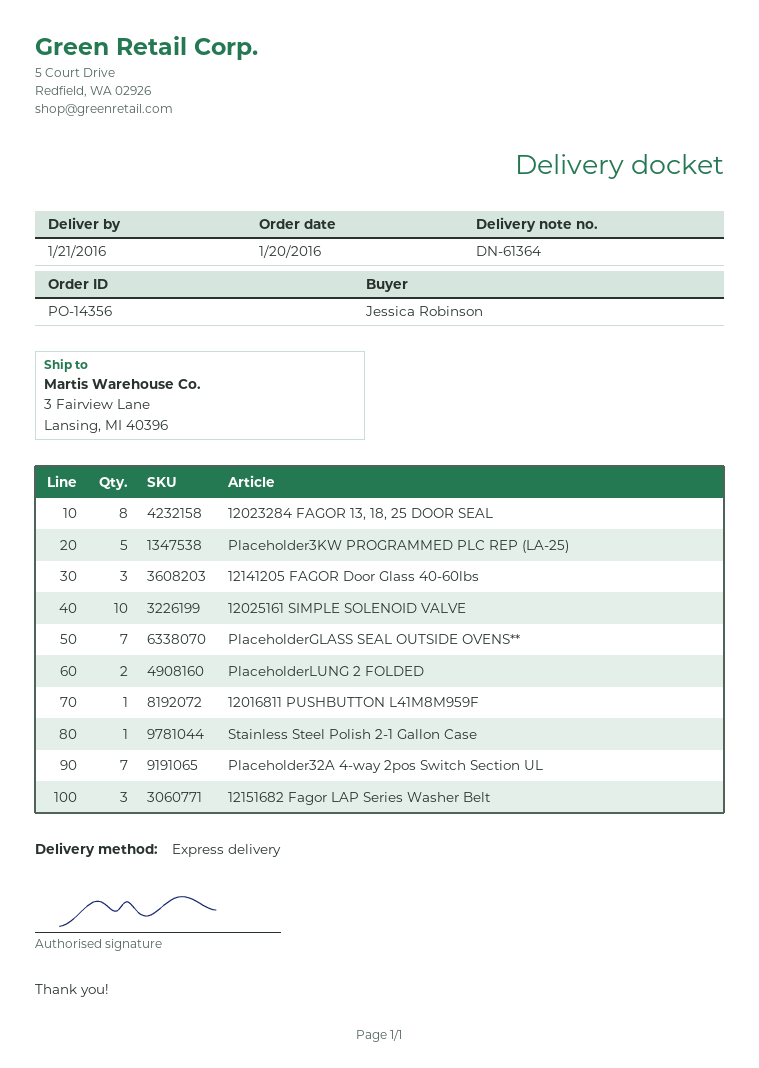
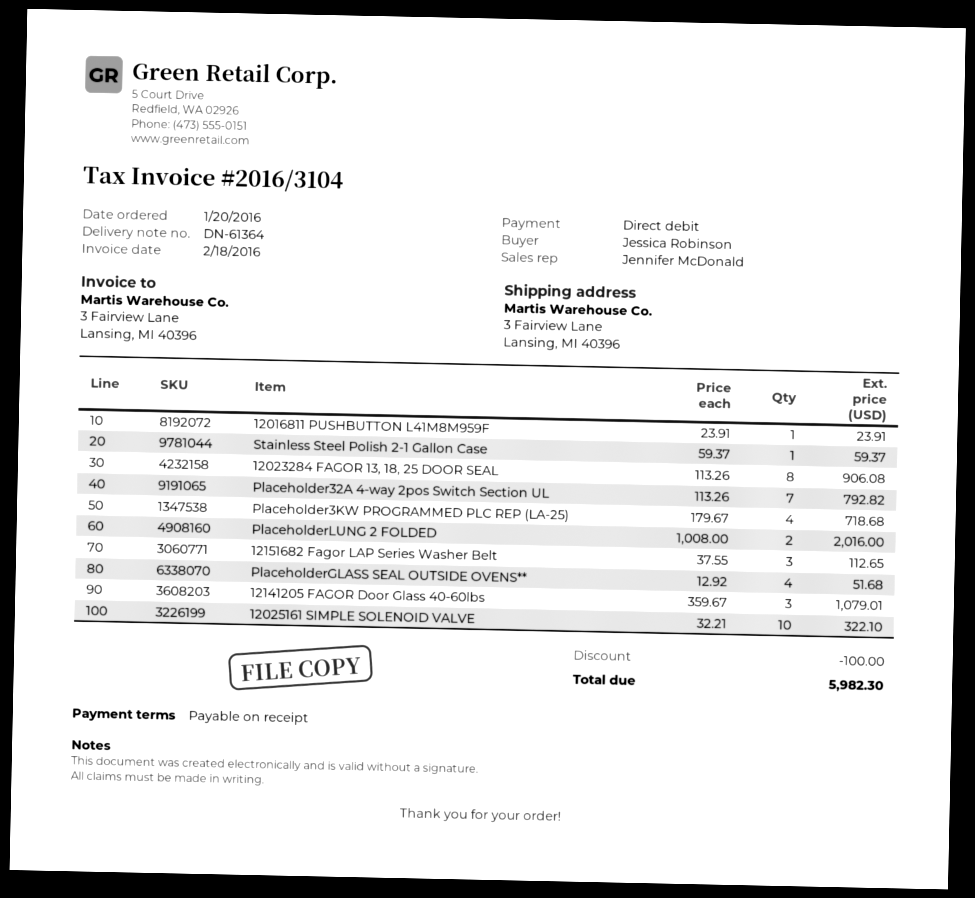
Placeholder3KW PROGRAMMED PLC REP (LA-25): 5 -> 4
PlaceholderGLASS SEAL OUTSIDE OVENS**: 7 -> 4

